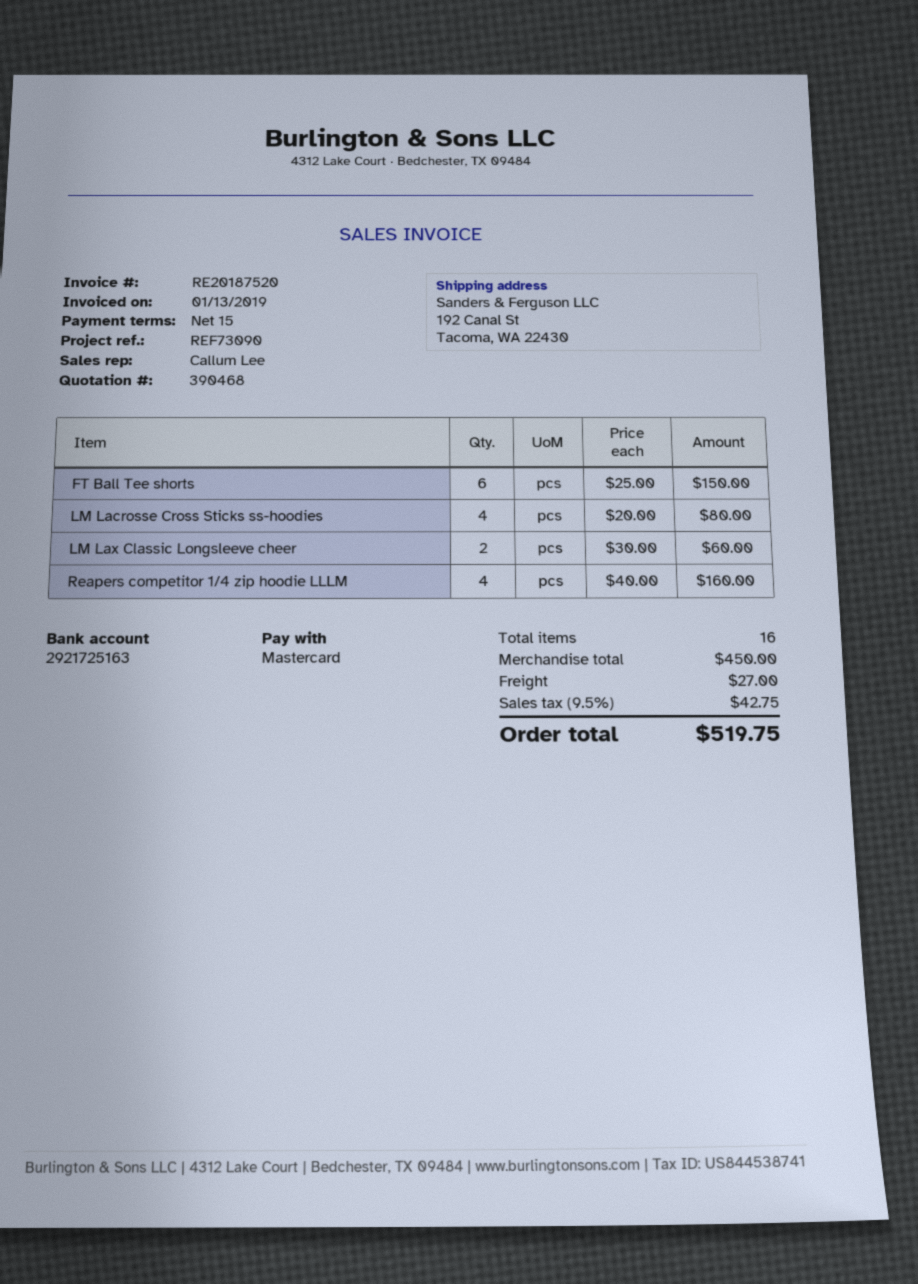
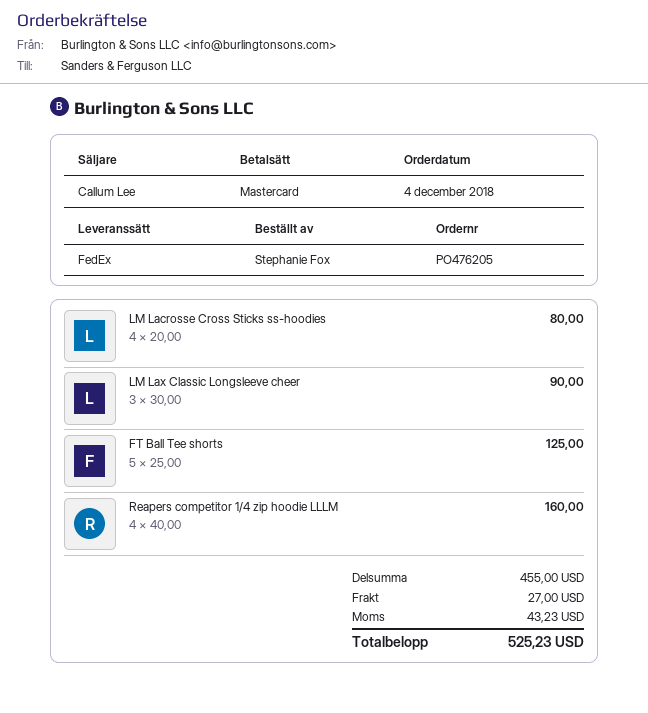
FT Ball Tee shorts: 6 x 25.00 = 150.00 -> 5 x 25.00 = 125.00
LM Lax Classic Longsleeve cheer: 2 x 30.00 = 60.00 -> 3 x 30.00 = 90.00
subtotal: 450.00 -> 455.00
tax: 42.75 -> 43.23
total: 519.75 -> 525.23

